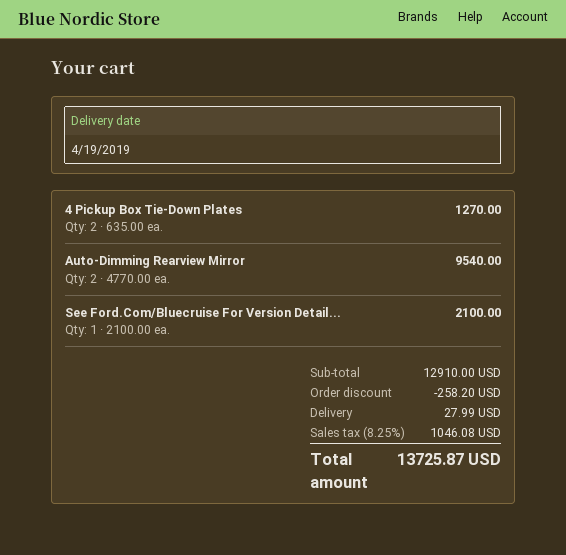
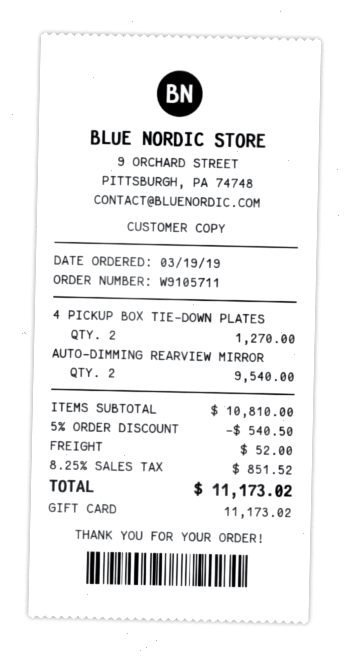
See Ford.Com/Bluecruise For Version Detail...: 1 for 2100.00 -> none
subtotal: 12910.00 -> 10810.00
discount: 258.20 -> 540.50
shipping: 27.99 -> 52.00
tax: 8.25% = 1046.08 -> 8.25% = 851.52
total: 13725.87 -> 11173.02

